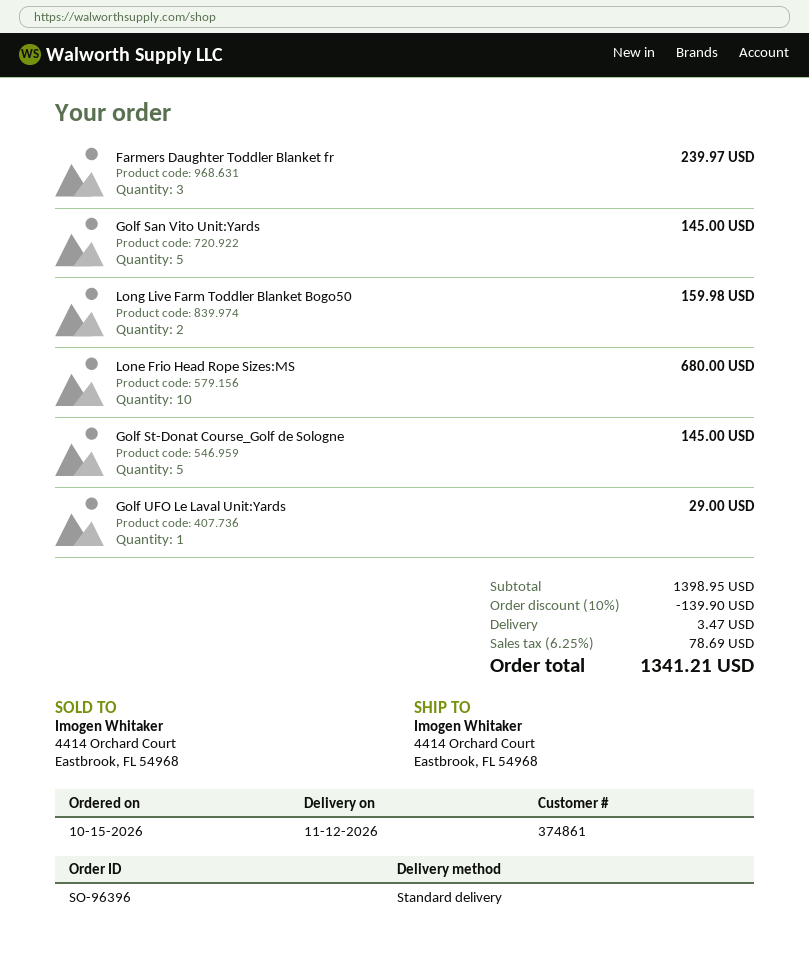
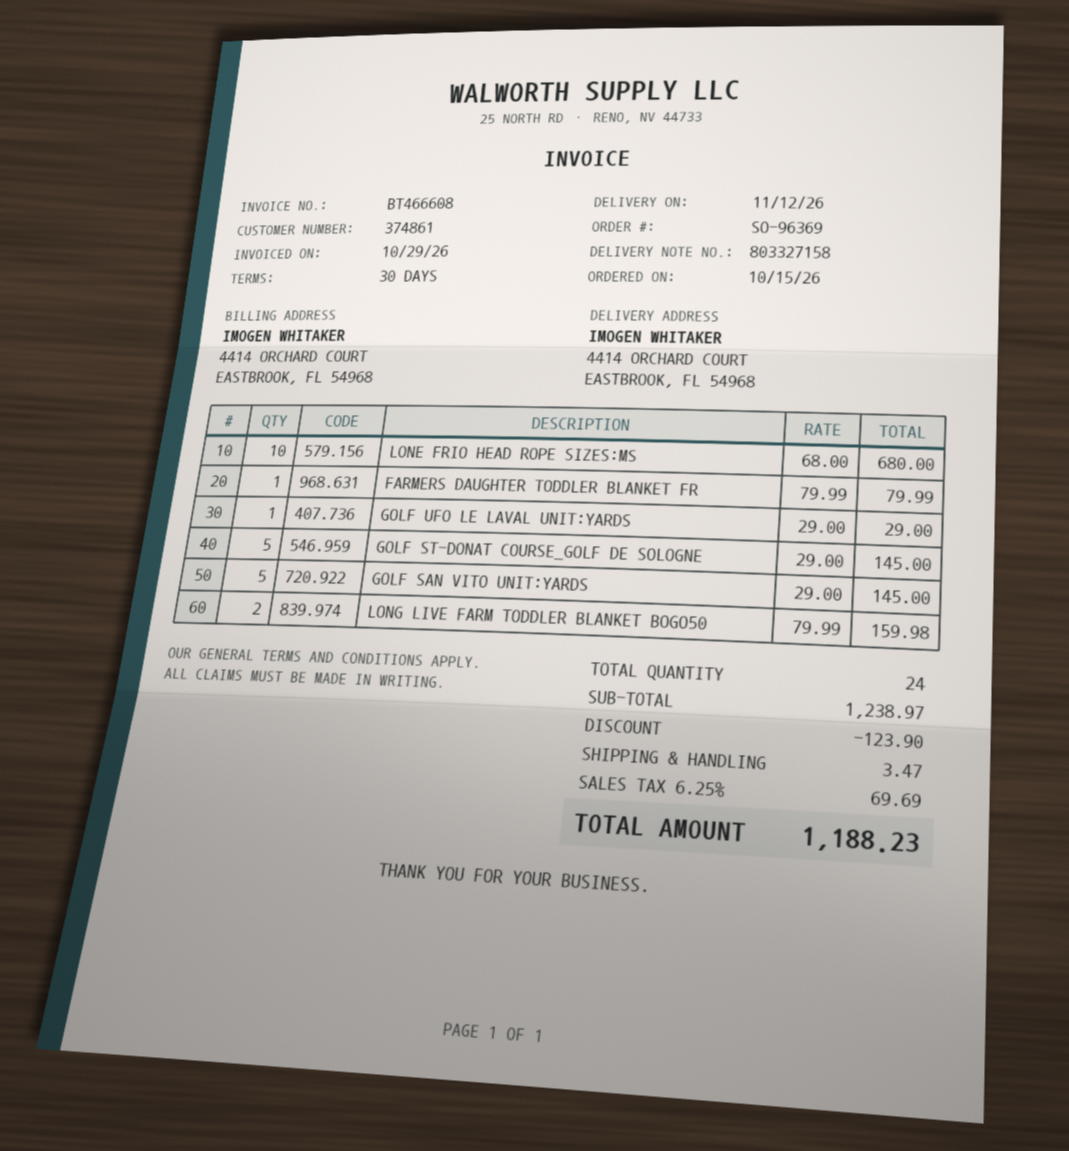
order number: SO-96396 -> SO-96369
Farmers Daughter Toddler Blanket fr: 3 for 239.97 -> 1 for 79.99
subtotal: 1398.95 -> 1238.97
discount: 139.90 -> 123.90
tax: 6.25% = 78.69 -> 6.25% = 69.69
total: 1341.21 -> 1188.23

